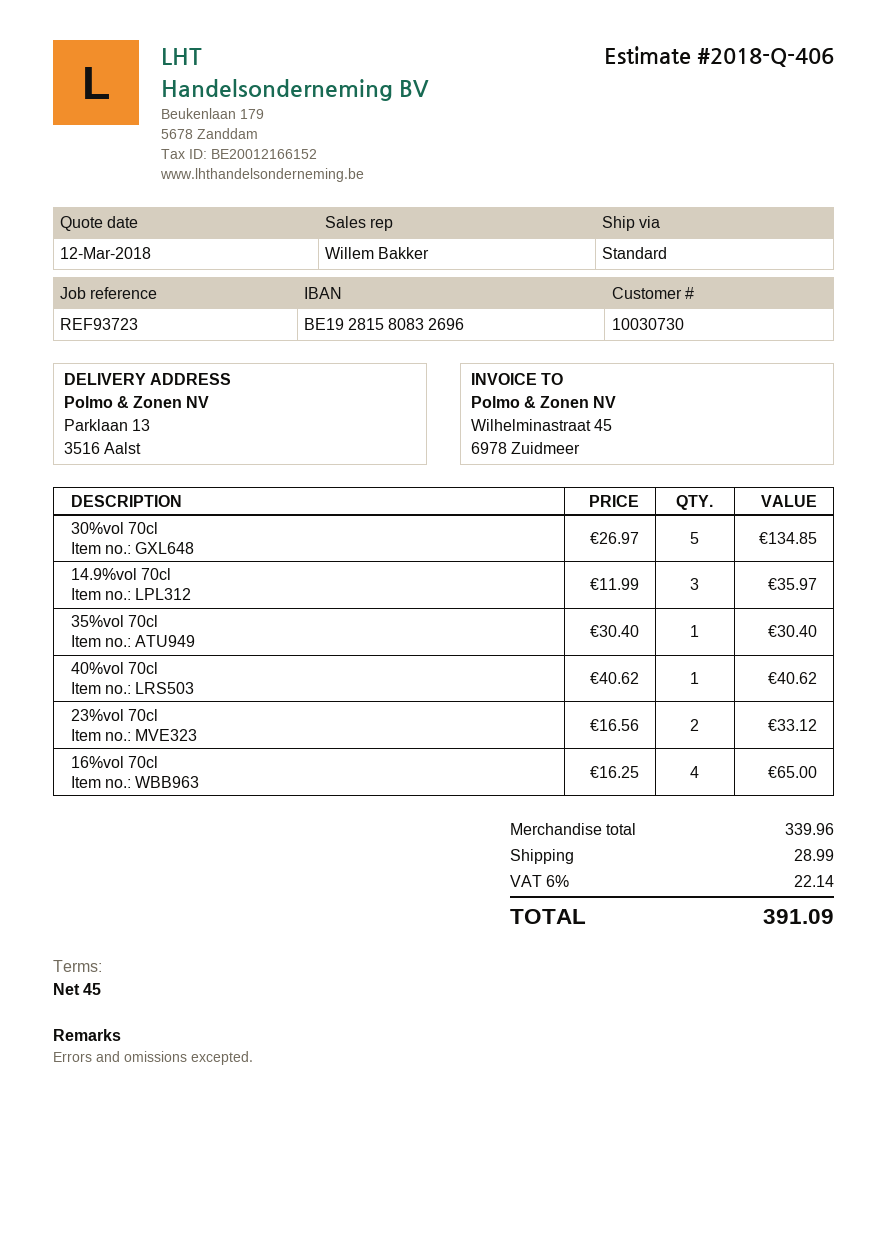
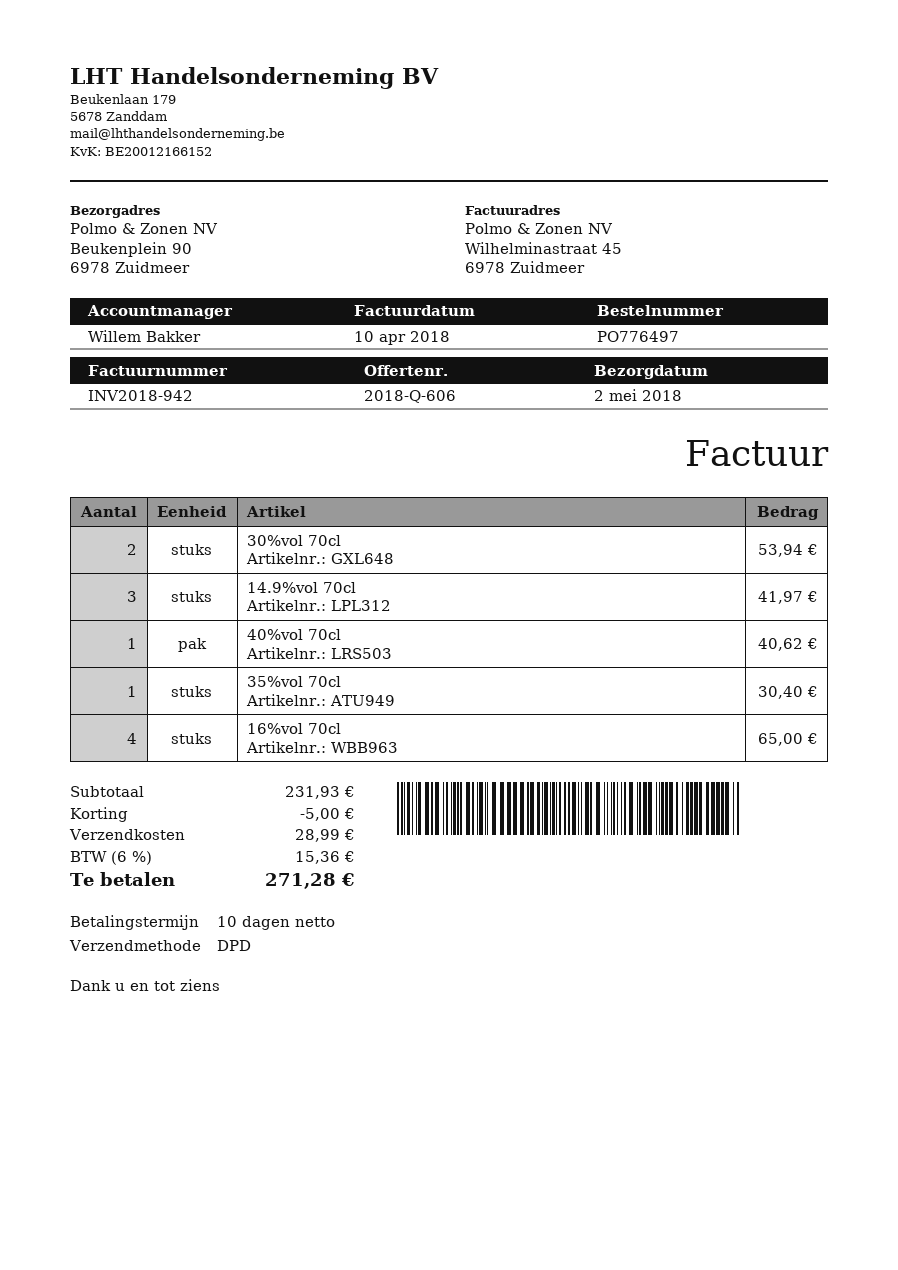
quote number: 2018-Q-406 -> 2018-Q-606
payment terms: 45 days -> 10 days
shipping method: standard -> DPD
ship to: Parklaan 13, 3516 Aalst -> Beukenplein 90, 6978 Zuidmeer
30%vol 70cl: 5 for 134.85 -> 2 for 53.94
14.9%vol 70cl: 3 for 35.97 -> 3 for 41.97
23%vol 70cl: 2 for 33.12 -> none
subtotal: 339.96 -> 231.93
discount: none -> 5.00
tax: 6% = 22.14 -> 6% = 15.36
total: 391.09 -> 271.28

